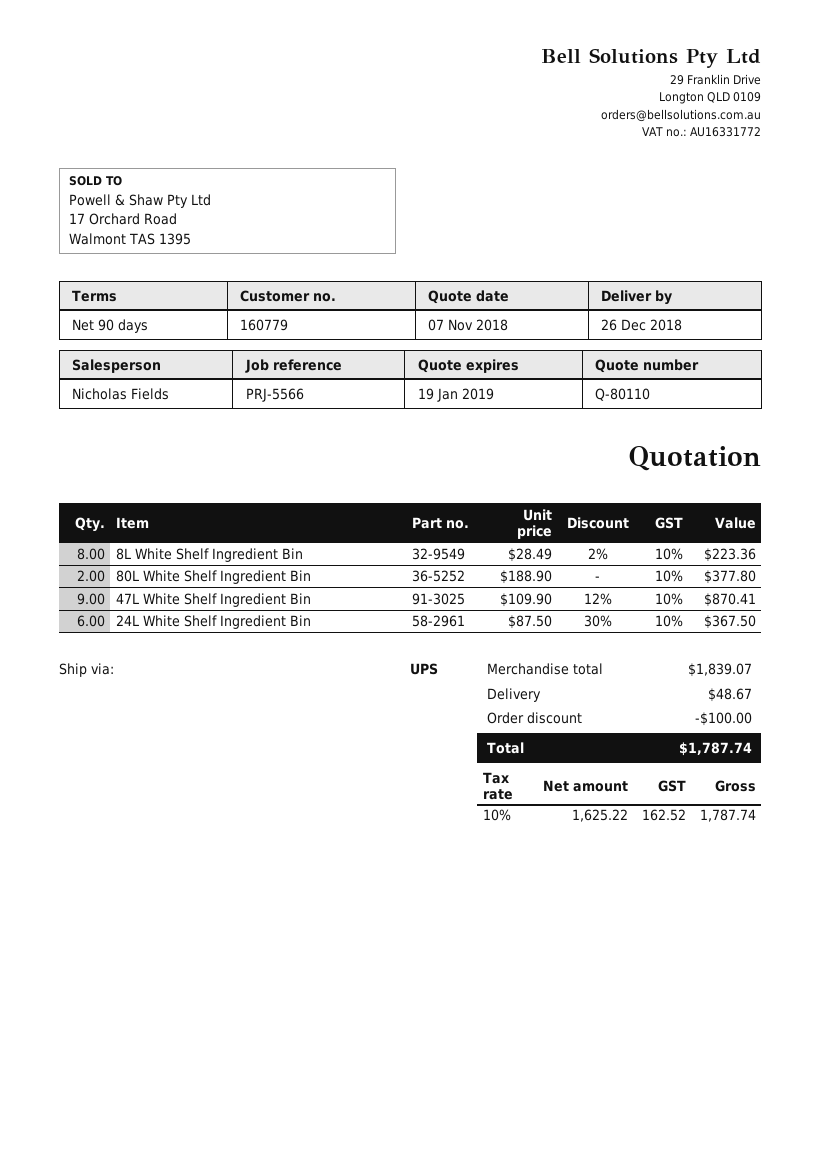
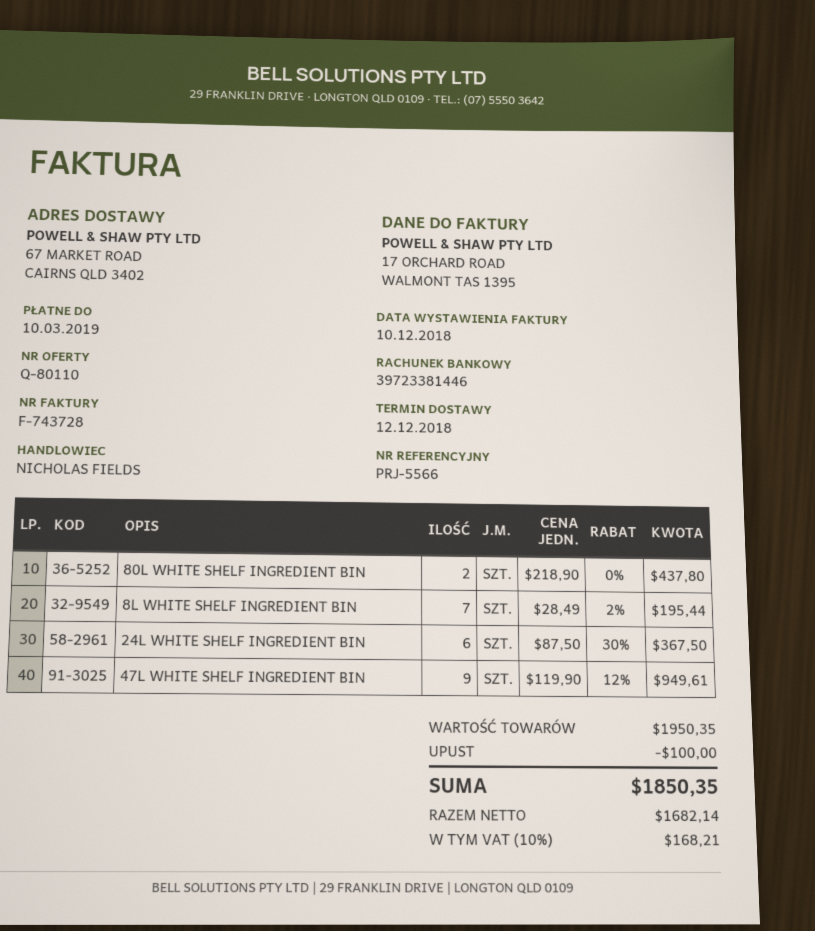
delivery date: 2018-12-26 -> 2018-12-12
8L White Shelf Ingredient Bin: 8 x 28.49 - 2% = 223.36 -> 7 x 28.49 - 2% = 195.44
80L White Shelf Ingredient Bin: 2 x 188.90 = 377.80 -> 2 x 218.90 = 437.80
47L White Shelf Ingredient Bin: 9 x 109.90 - 12% = 870.41 -> 9 x 119.90 - 12% = 949.61
subtotal: 1839.07 -> 1950.35
shipping: 48.67 -> none
net: 1625.22 -> 1682.14
tax: 10% = 162.52 -> 10% = 168.21
total: 1787.74 -> 1850.35

